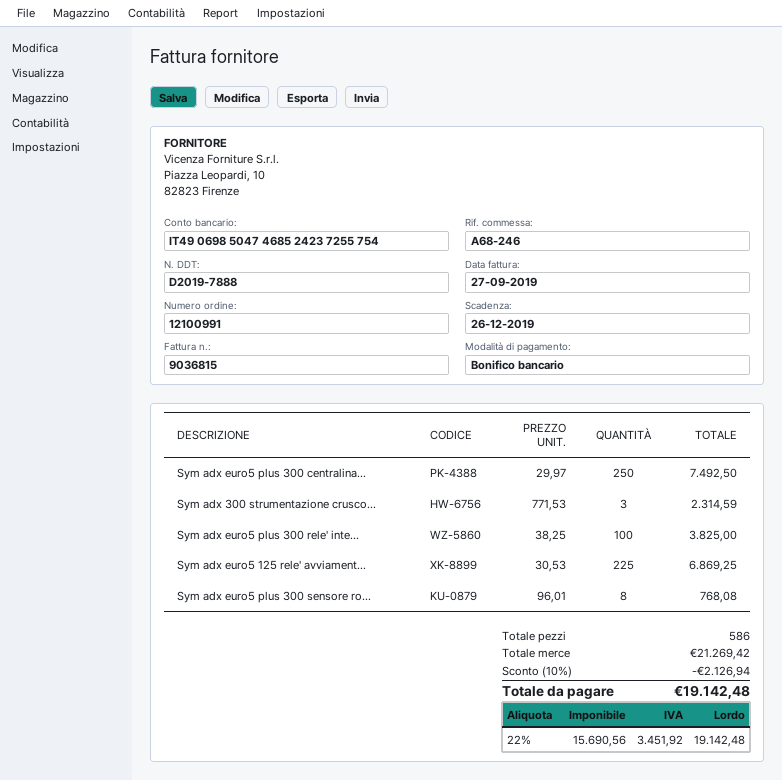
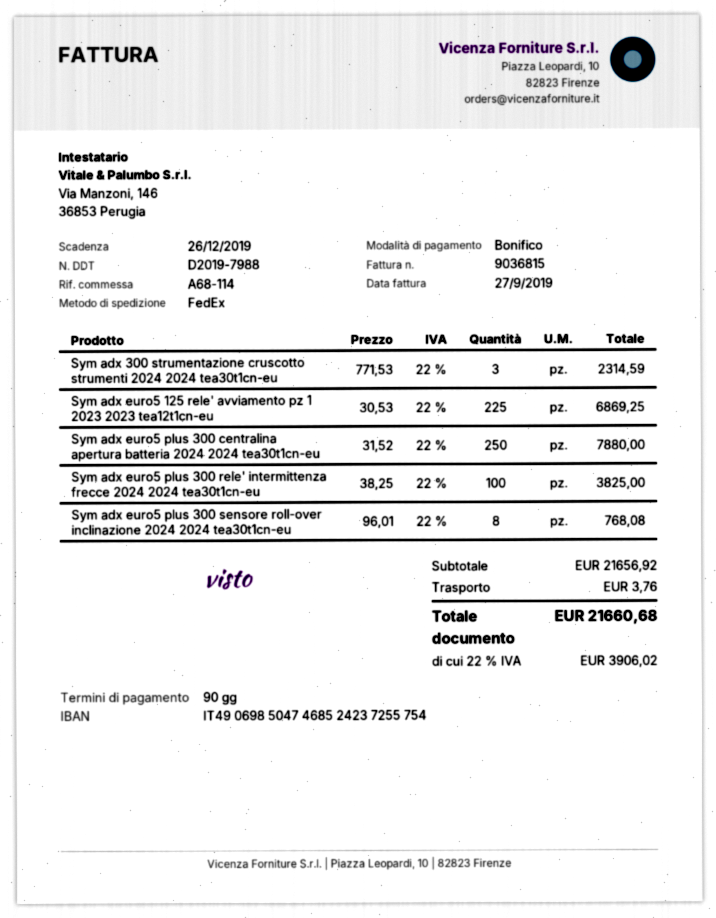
delivery note number: D2019-7888 -> D2019-7988
reference: A68-246 -> A68-114
Sym adx euro5 plus 300 centralina...: 250 x 29.97 = 7492.50 -> 250 x 31.52 = 7880.00
subtotal: 21269.42 -> 21656.92
discount: 10% = 2126.94 -> none
shipping: none -> 3.76
tax: 22% = 3451.92 -> 22% = 3906.02
total: 19142.48 -> 21660.68

